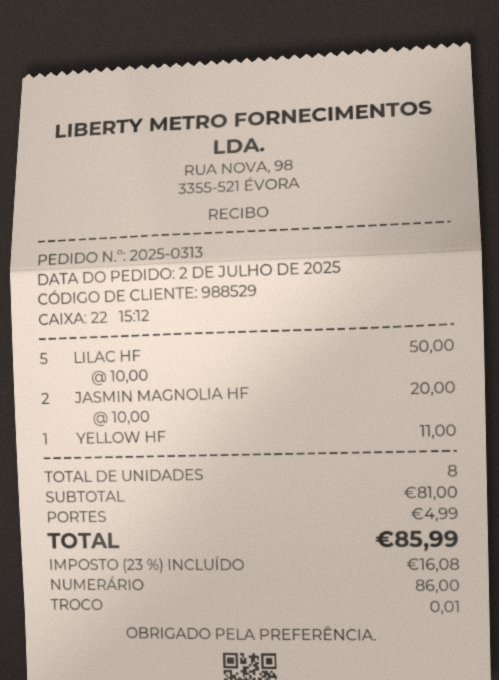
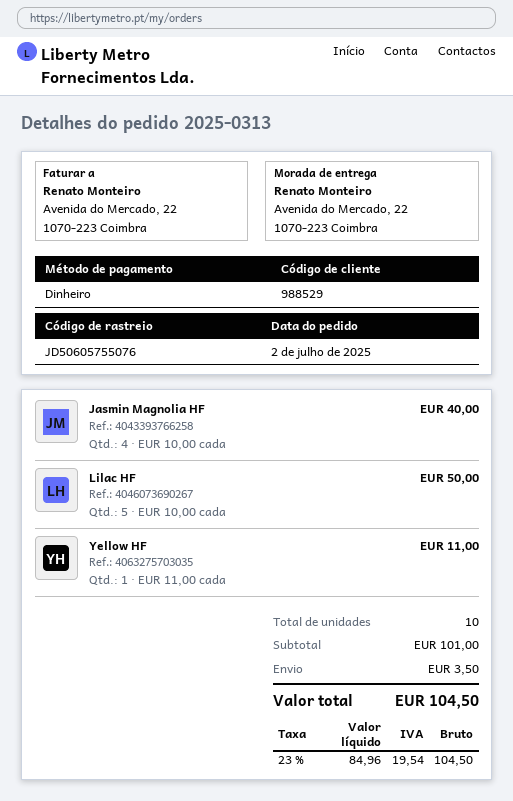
JASMIN MAGNOLIA HF: 2 x 10.00 = 20.00 -> 4 x 10.00 = 40.00
total quantity: 8 -> 10
subtotal: 81.00 -> 101.00
shipping: 4.99 -> 3.50
tax: 23% = 16.08 -> 23% = 19.54
total: 85.99 -> 104.50

